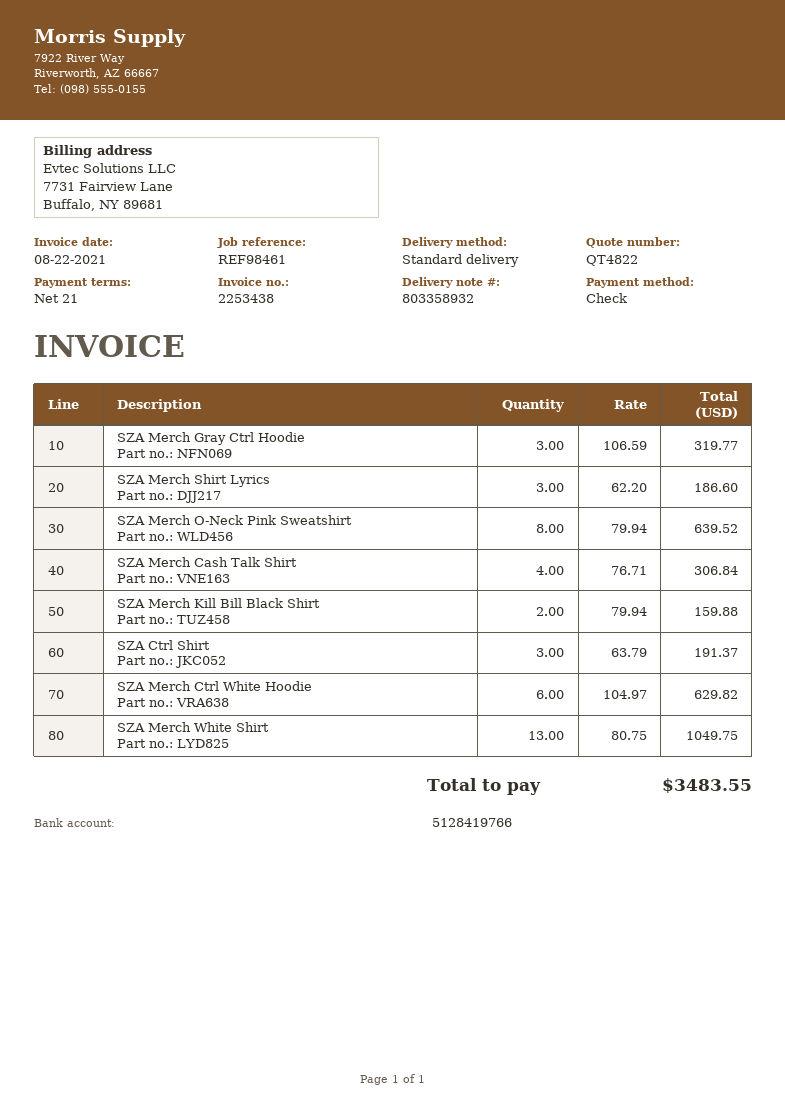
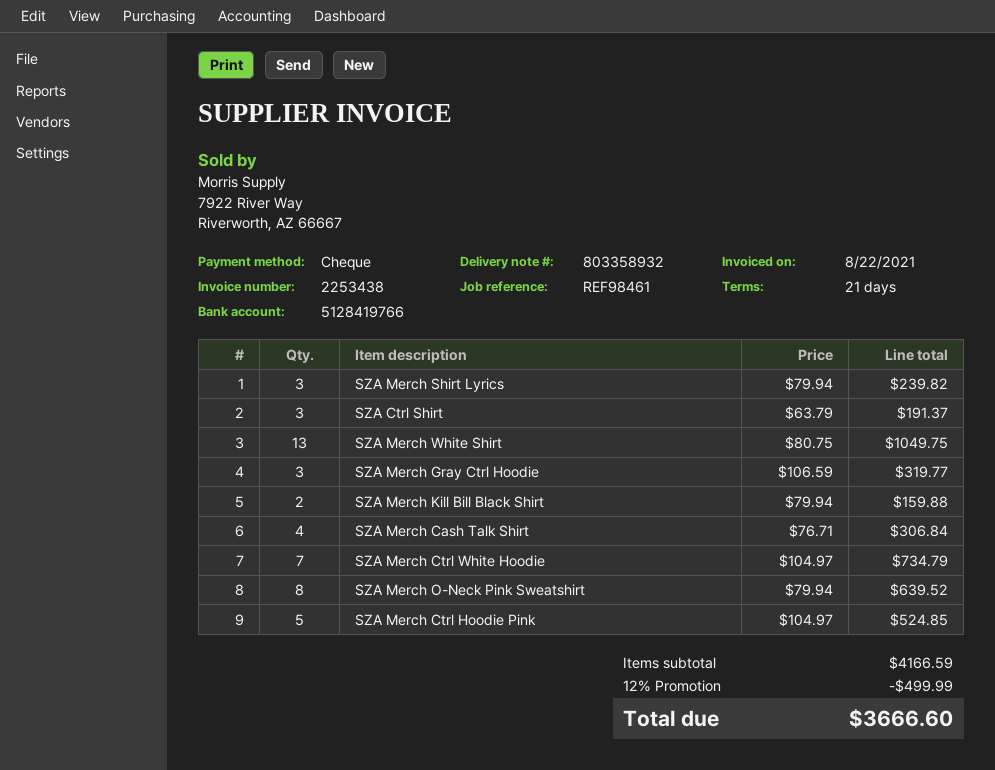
SZA Merch Shirt Lyrics: 3 x 62.20 = 186.60 -> 3 x 79.94 = 239.82
SZA Merch Ctrl White Hoodie: 6 x 104.97 = 629.82 -> 7 x 104.97 = 734.79
SZA Merch Ctrl Hoodie Pink: none -> 5 x 104.97 = 524.85
discount: none -> 12% = 499.99
total: 3483.55 -> 3666.60

